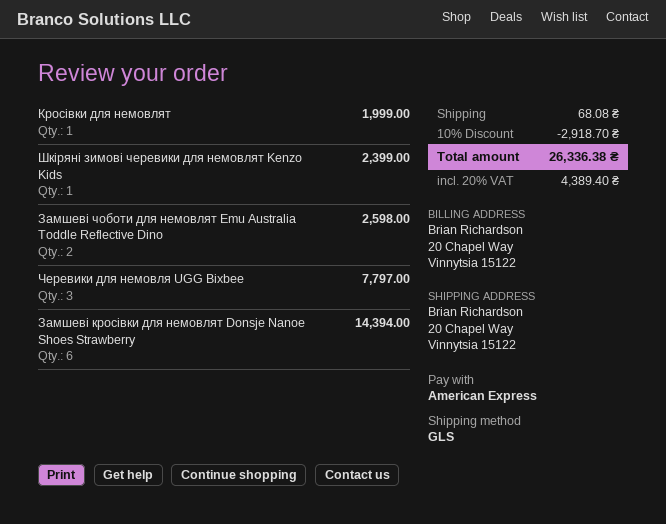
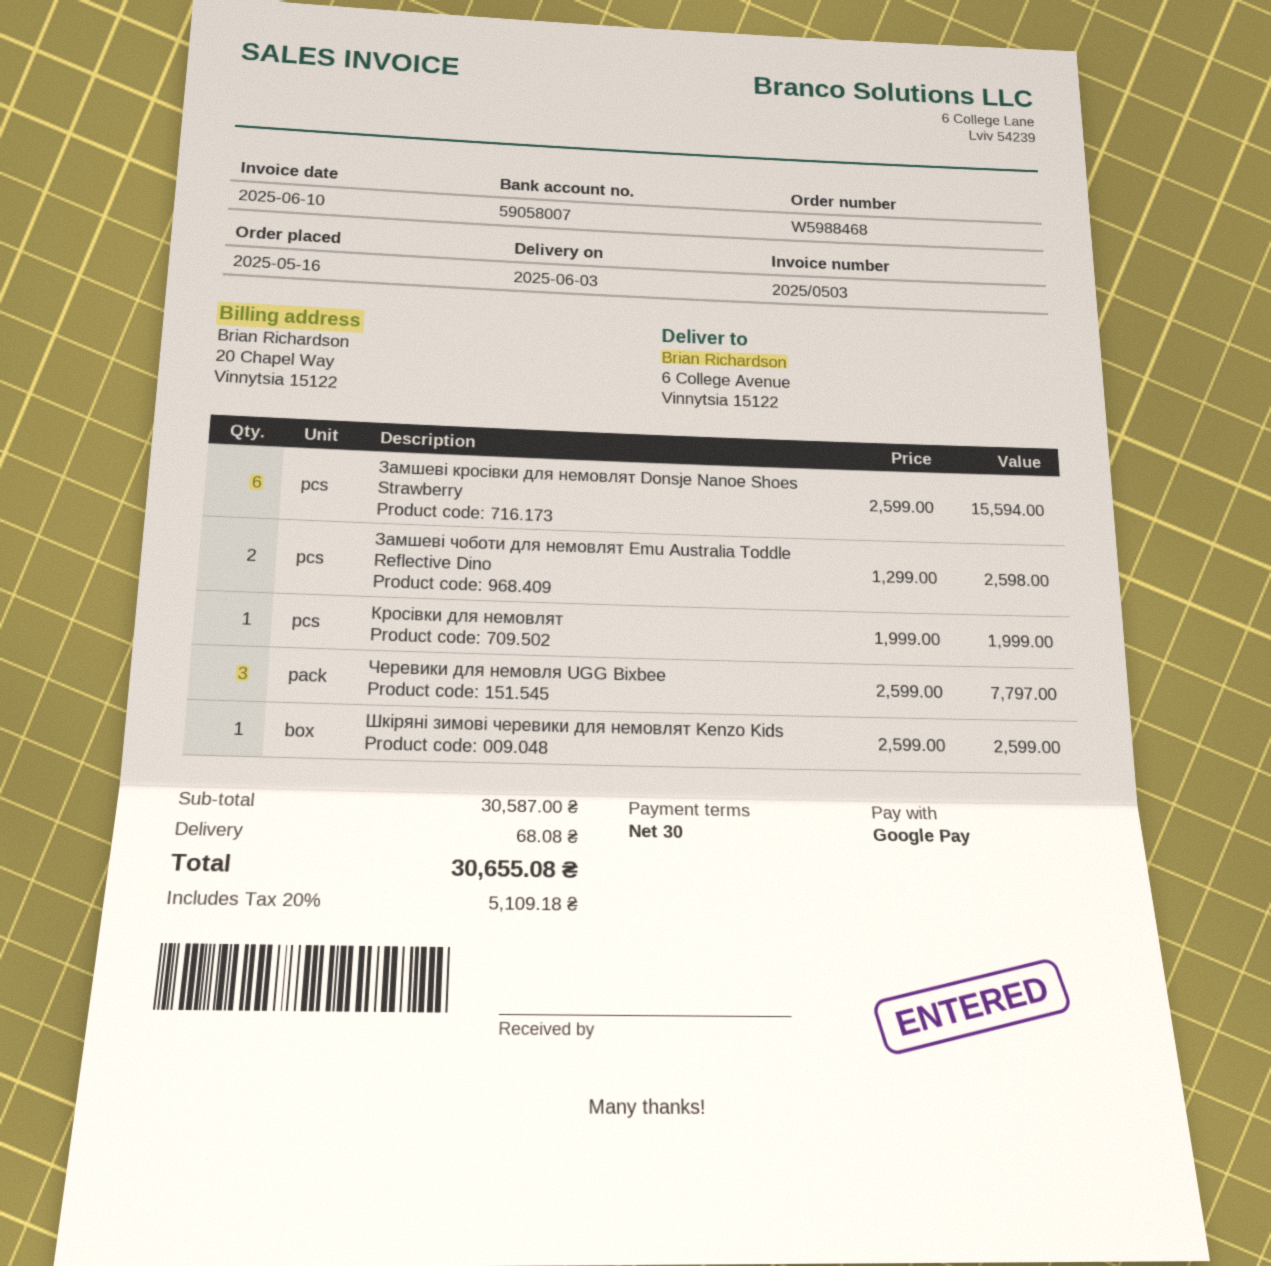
payment method: American Express -> Google Pay
ship to: 20 Chapel Way, Vinnytsia 15122 -> 6 College Avenue, Vinnytsia 15122
Шкіряні зимові черевики для немовлят Kenzo Kids: 1 for 2399.00 -> 1 for 2599.00
Замшеві кросівки для немовлят Donsje Nanoe Shoes Strawberry: 6 for 14394.00 -> 6 for 15594.00
discount: 10% = 2918.70 -> none
tax: 20% = 4389.40 -> 20% = 5109.18
total: 26336.38 -> 30655.08

